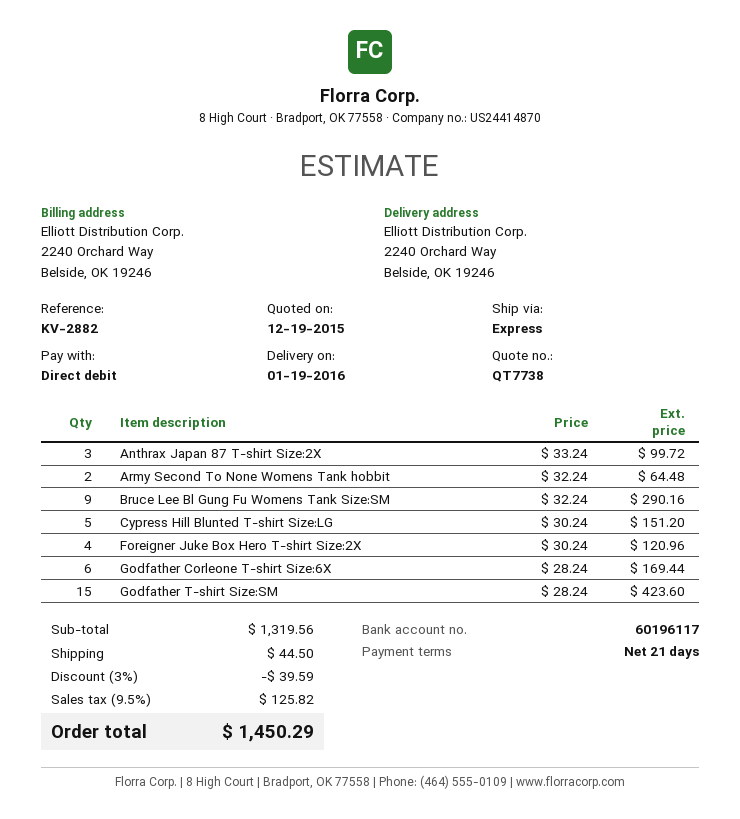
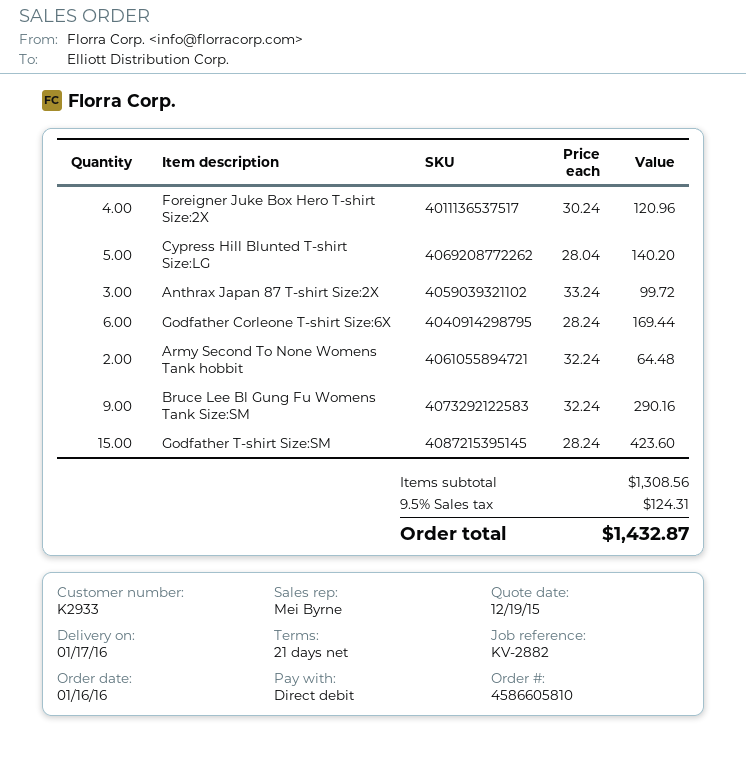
delivery date: 2016-01-19 -> 2016-01-17
Cypress Hill Blunted T-shirt Size:LG: 5 x 30.24 = 151.20 -> 5 x 28.04 = 140.20
subtotal: 1319.56 -> 1308.56
discount: 3% = 39.59 -> none
shipping: 44.50 -> none
tax: 9.5% = 125.82 -> 9.5% = 124.31
total: 1450.29 -> 1432.87

